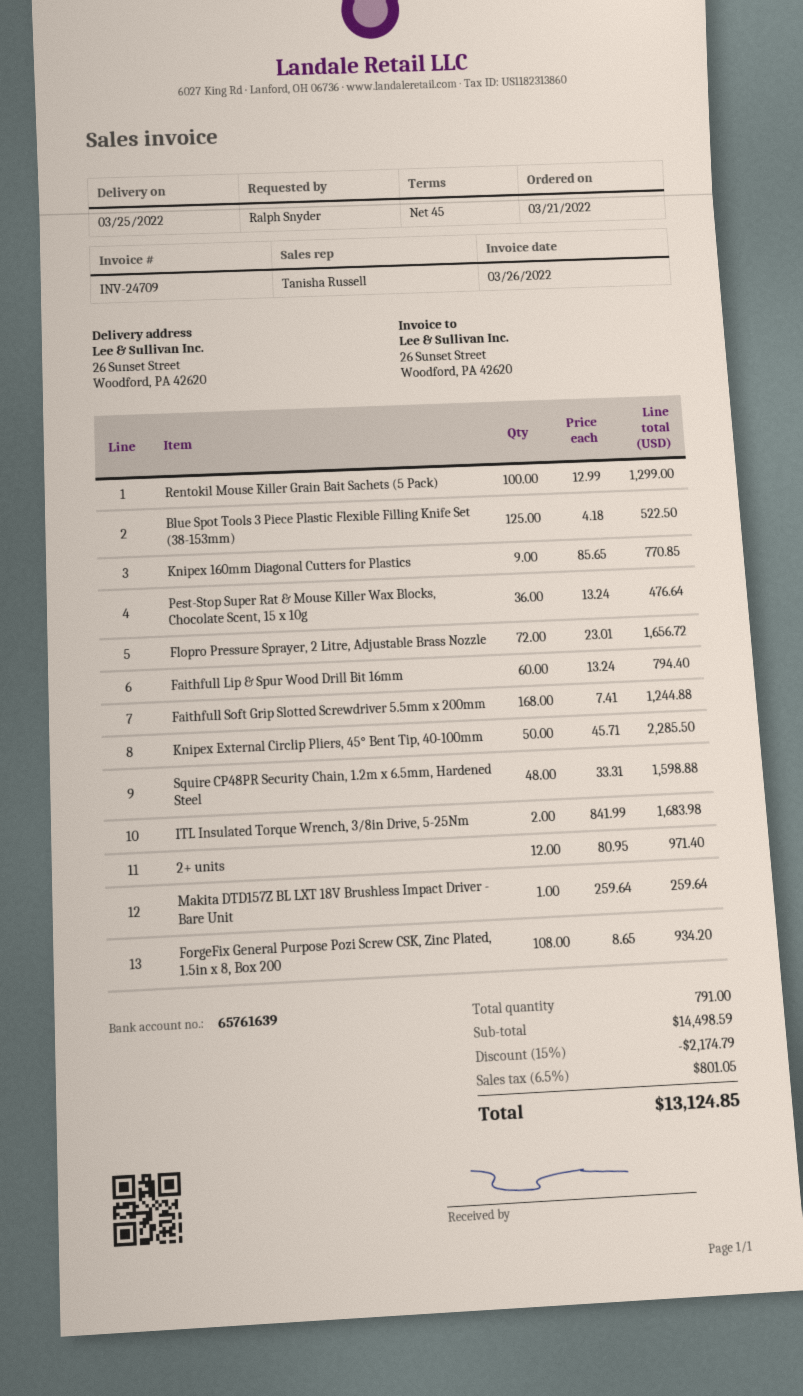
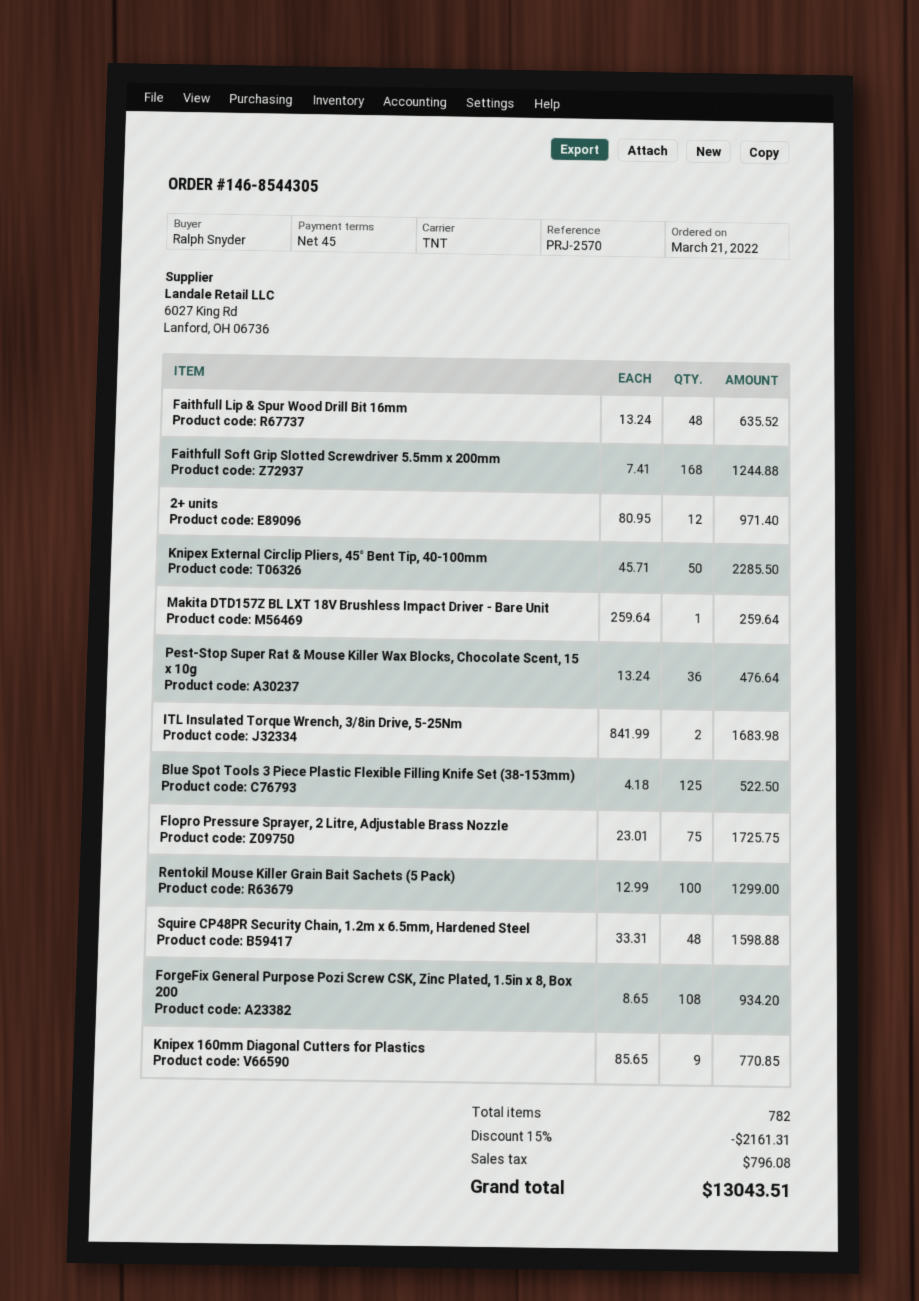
Flopro Pressure Sprayer, 2 Litre, Adjustable Brass Nozzle: 72 x 23.01 = 1656.72 -> 75 x 23.01 = 1725.75
Faithfull Lip & Spur Wood Drill Bit 16mm: 60 x 13.24 = 794.40 -> 48 x 13.24 = 635.52
total quantity: 791 -> 782
discount: 15% = 2174.79 -> 15% = 2161.31
tax: 801.05 -> 796.08
total: 13124.85 -> 13043.51

